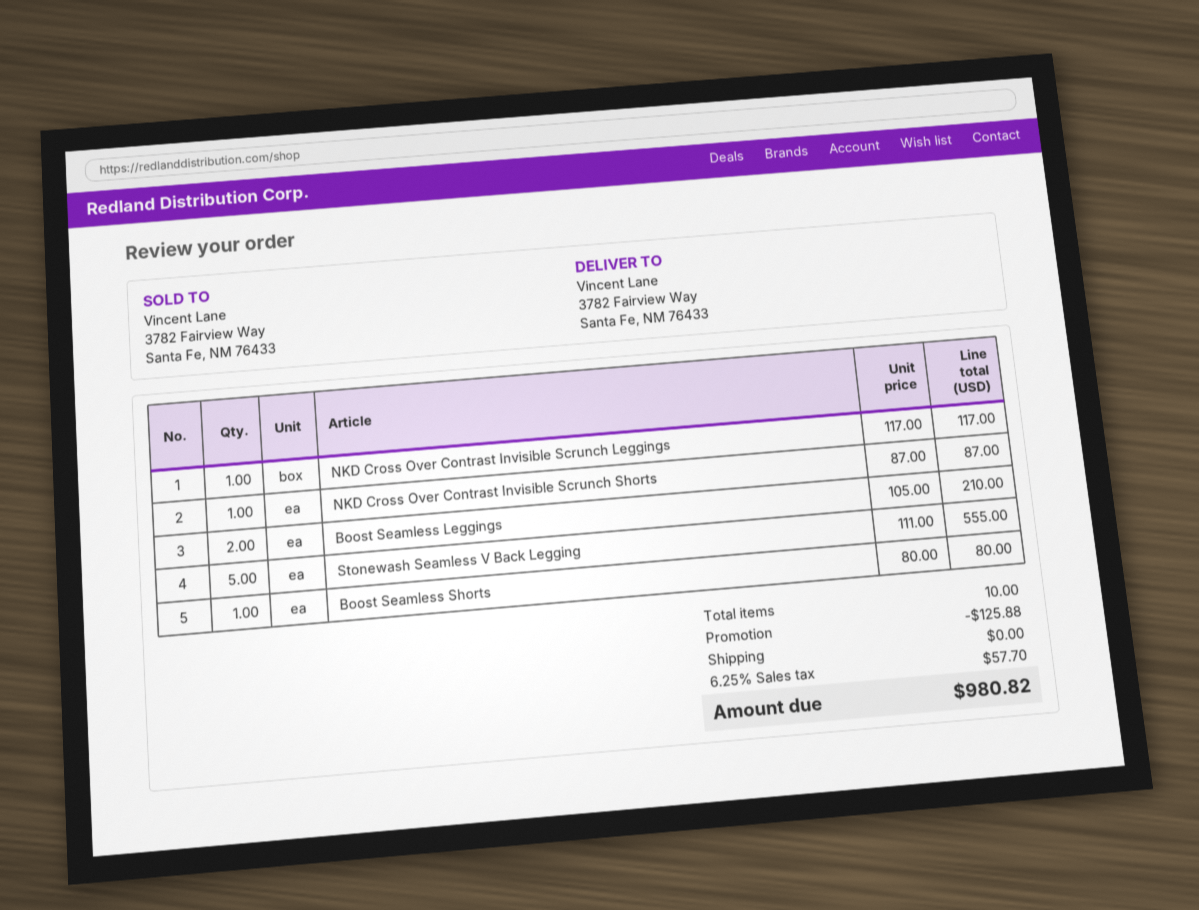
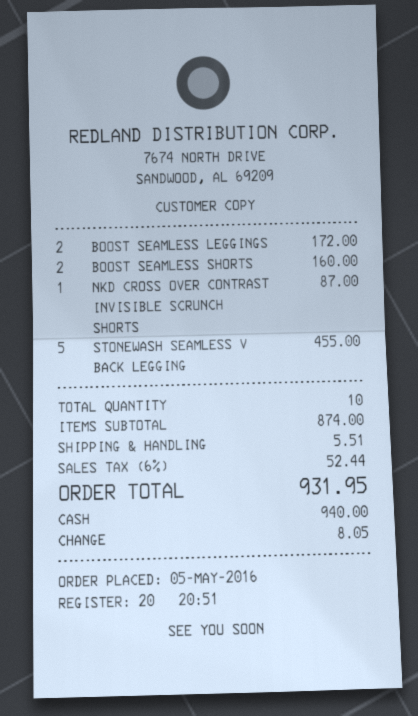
NKD Cross Over Contrast Invisible Scrunch Leggings: 1 for 117.00 -> none
Boost Seamless Leggings: 2 for 210.00 -> 2 for 172.00
Stonewash Seamless V Back Legging: 5 for 555.00 -> 5 for 455.00
Boost Seamless Shorts: 1 for 80.00 -> 2 for 160.00
discount: 125.88 -> none
shipping: 0.00 -> 5.51
tax: 6.25% = 57.70 -> 6% = 52.44
total: 980.82 -> 931.95

